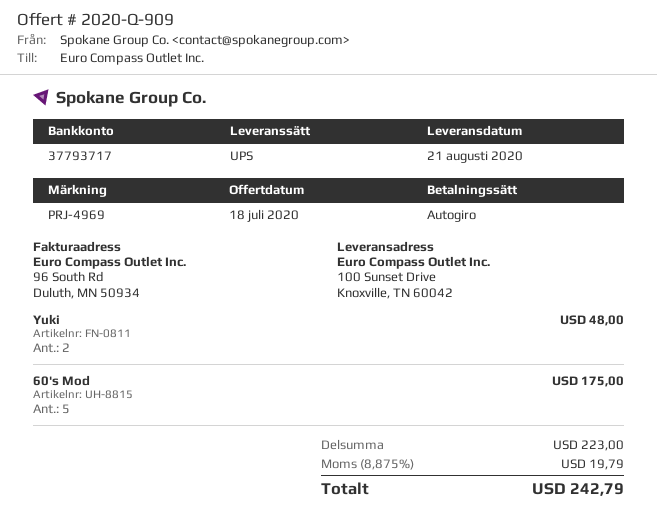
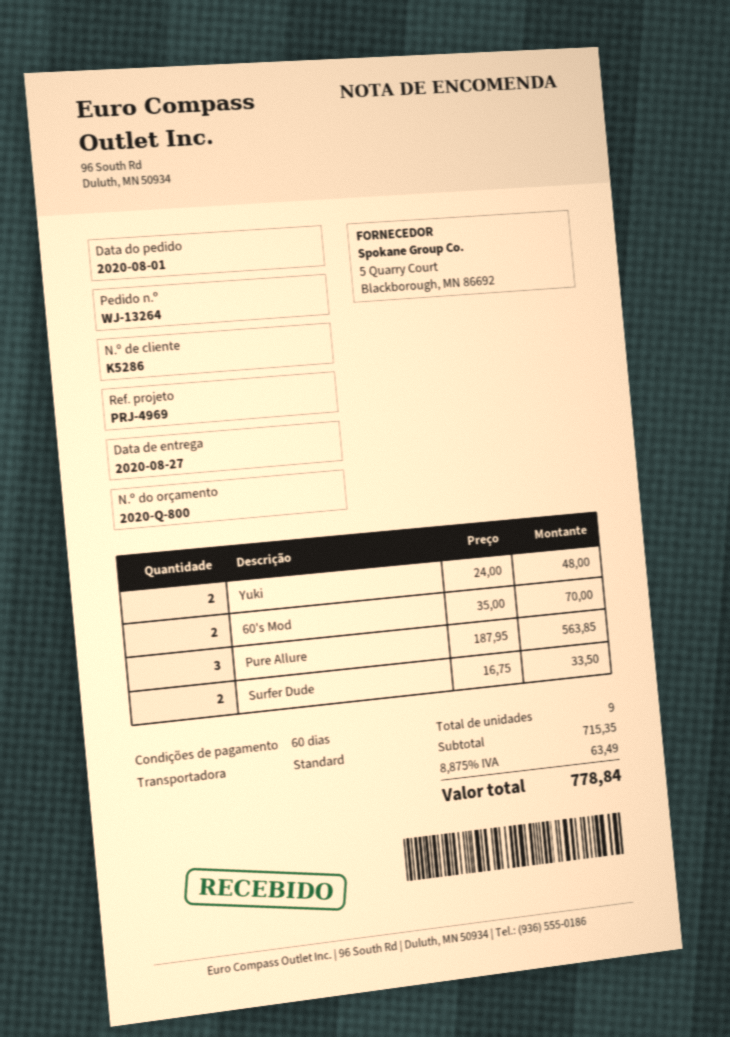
quote number: 2020-Q-909 -> 2020-Q-800
delivery date: 2020-08-21 -> 2020-08-27
shipping method: UPS -> standard
60's Mod: 5 for 175.00 -> 2 for 70.00
Pure Allure: none -> 3 for 563.85
Surfer Dude: none -> 2 for 33.50
subtotal: 223.00 -> 715.35
tax: 8.875% = 19.79 -> 8.875% = 63.49
total: 242.79 -> 778.84

